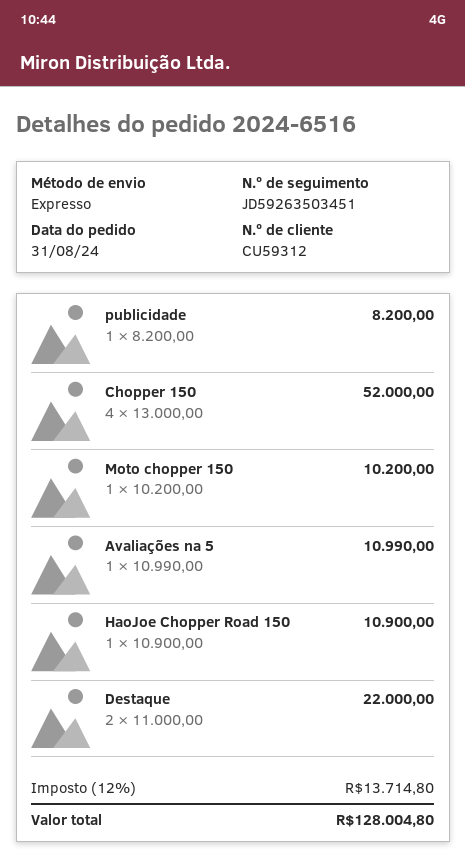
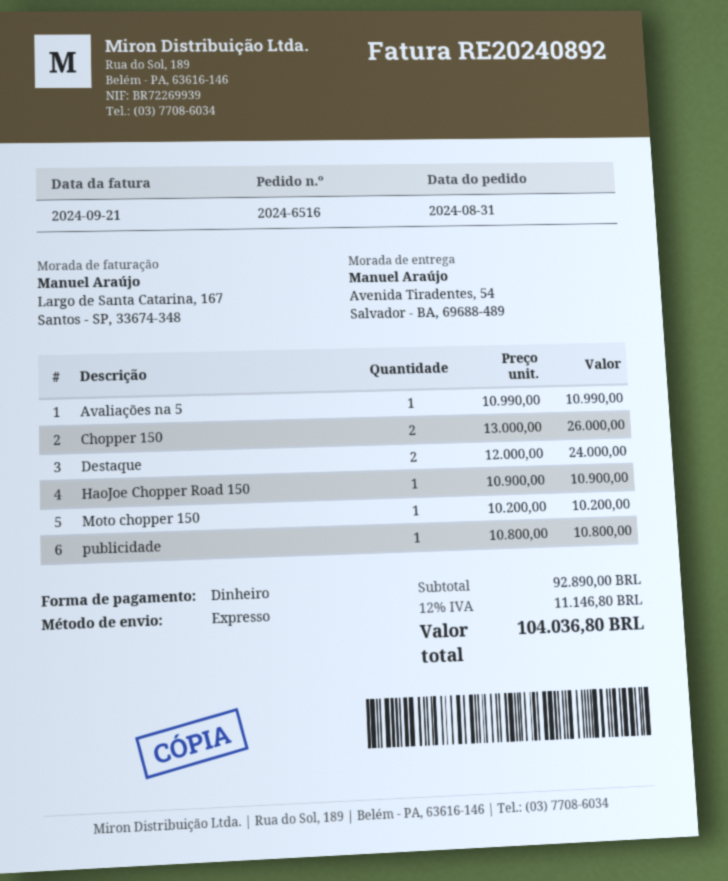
publicidade: 1 x 8200.00 = 8200.00 -> 1 x 10800.00 = 10800.00
Chopper 150: 4 x 13000.00 = 52000.00 -> 2 x 13000.00 = 26000.00
Destaque: 2 x 11000.00 = 22000.00 -> 2 x 12000.00 = 24000.00
tax: 12% = 13714.80 -> 12% = 11146.80
total: 128004.80 -> 104036.80

